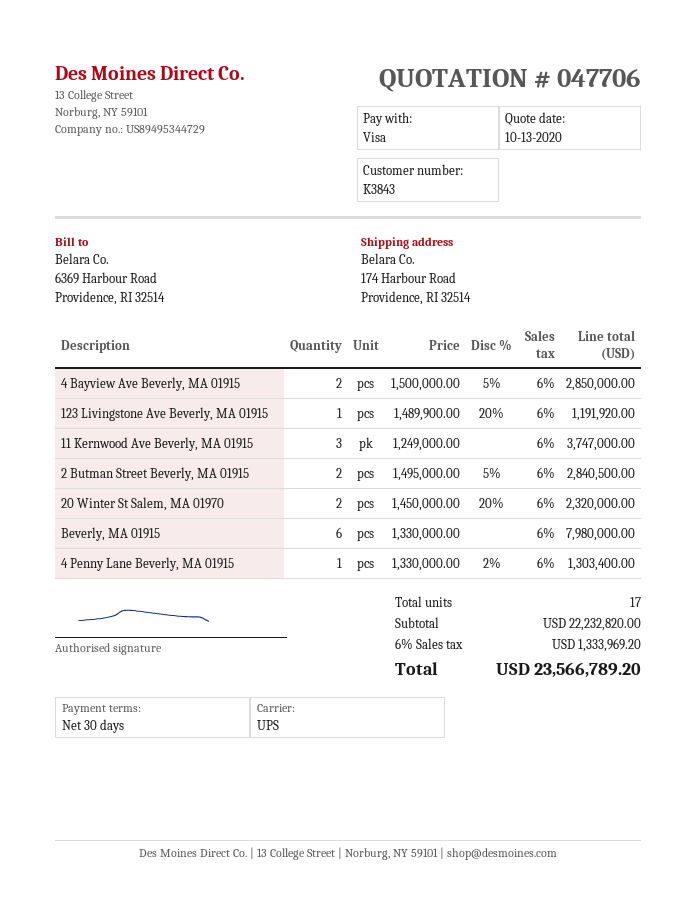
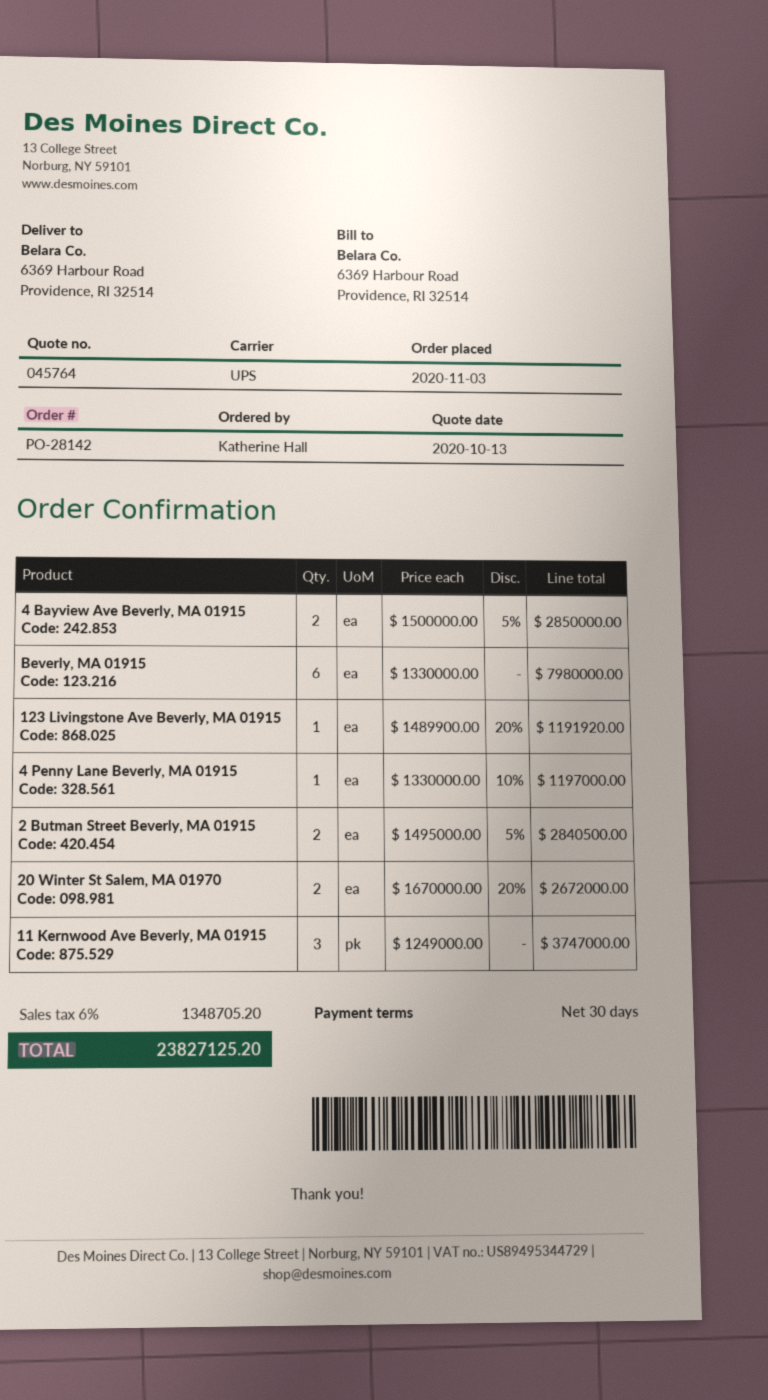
quote number: 047706 -> 045764
ship to: 174 Harbour Road, Providence, RI 32514 -> 6369 Harbour Road, Providence, RI 32514
20 Winter St Salem, MA 01970: 2 x 1450000.00 - 20% = 2320000.00 -> 2 x 1670000.00 - 20% = 2672000.00
4 Penny Lane Beverly, MA 01915: 1 x 1330000.00 - 2% = 1303400.00 -> 1 x 1330000.00 - 10% = 1197000.00
tax: 6% = 1333969.20 -> 6% = 1348705.20
total: 23566789.20 -> 23827125.20

